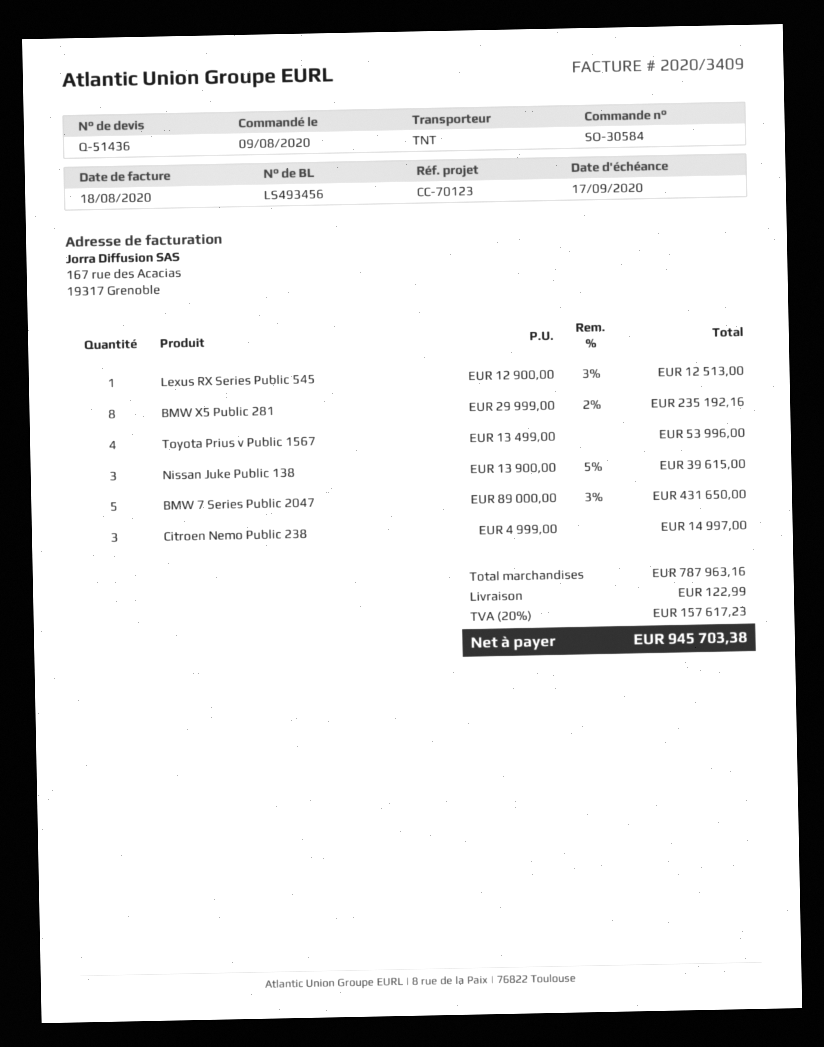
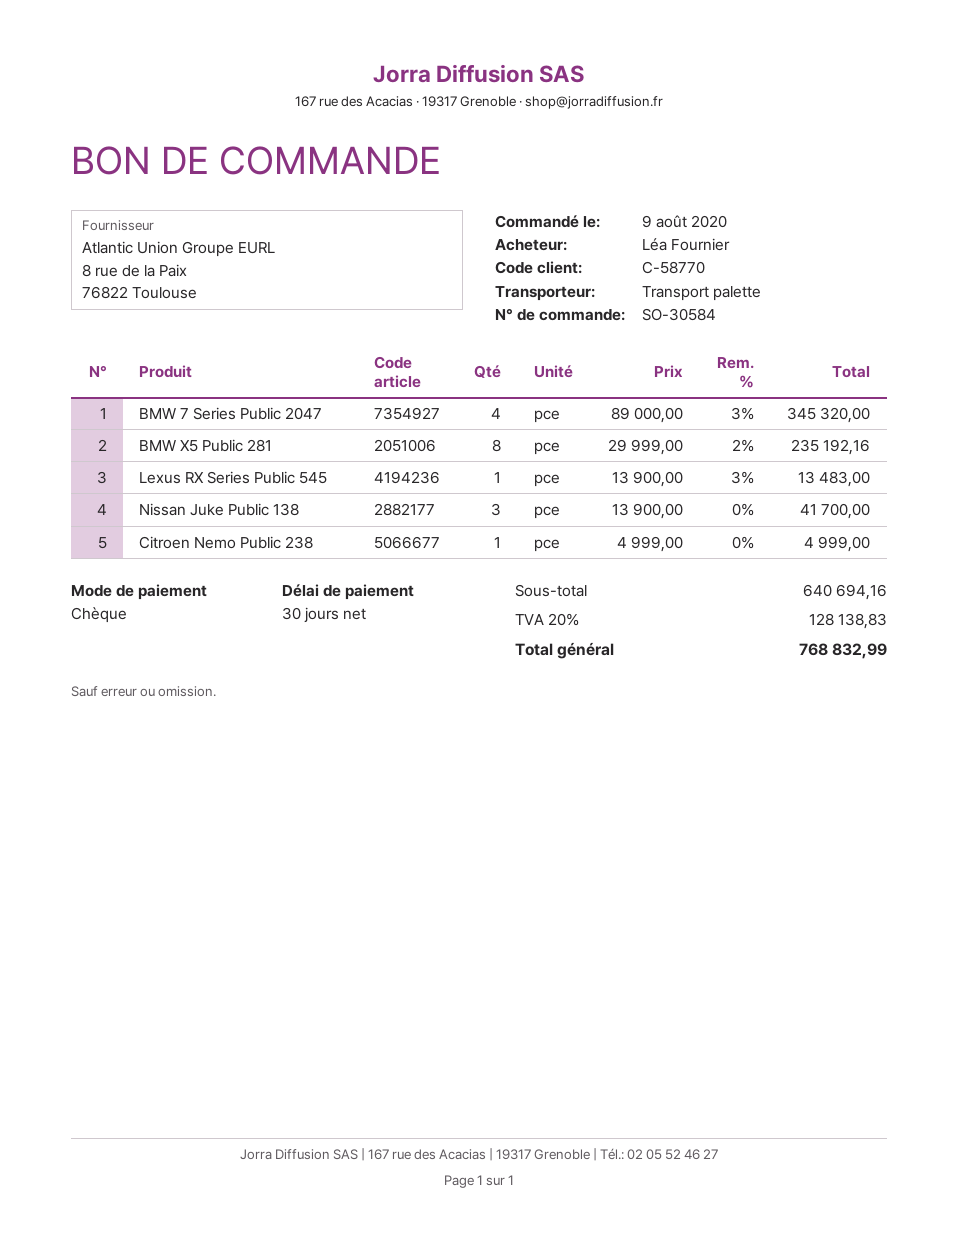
shipping method: TNT -> pallet freight
Lexus RX Series Public 545: 1 x 12900.00 - 3% = 12513.00 -> 1 x 13900.00 - 3% = 13483.00
Toyota Prius v Public 1567: 4 x 13499.00 = 53996.00 -> none
Nissan Juke Public 138: 3 x 13900.00 - 5% = 39615.00 -> 3 x 13900.00 = 41700.00
BMW 7 Series Public 2047: 5 x 89000.00 - 3% = 431650.00 -> 4 x 89000.00 - 3% = 345320.00
Citroen Nemo Public 238: 3 x 4999.00 = 14997.00 -> 1 x 4999.00 = 4999.00
subtotal: 787963.16 -> 640694.16
shipping: 122.99 -> none
tax: 20% = 157617.23 -> 20% = 128138.83
total: 945703.38 -> 768832.99

